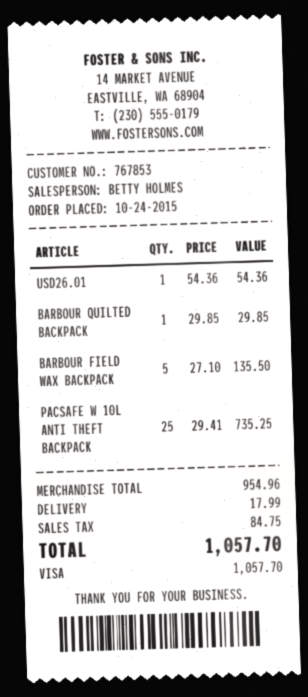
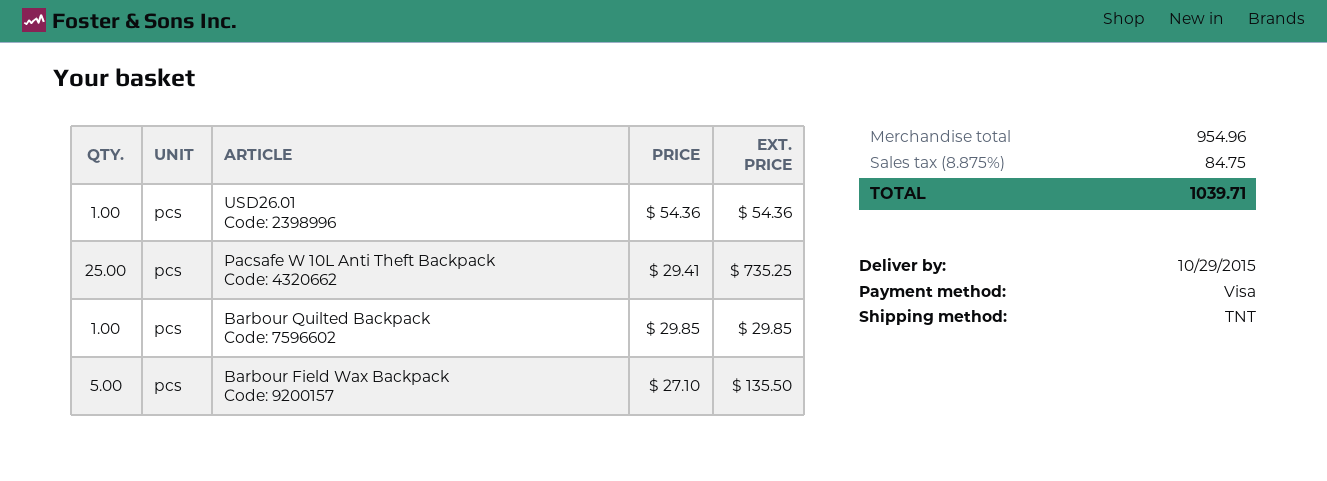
shipping: 17.99 -> none
total: 1057.70 -> 1039.71

